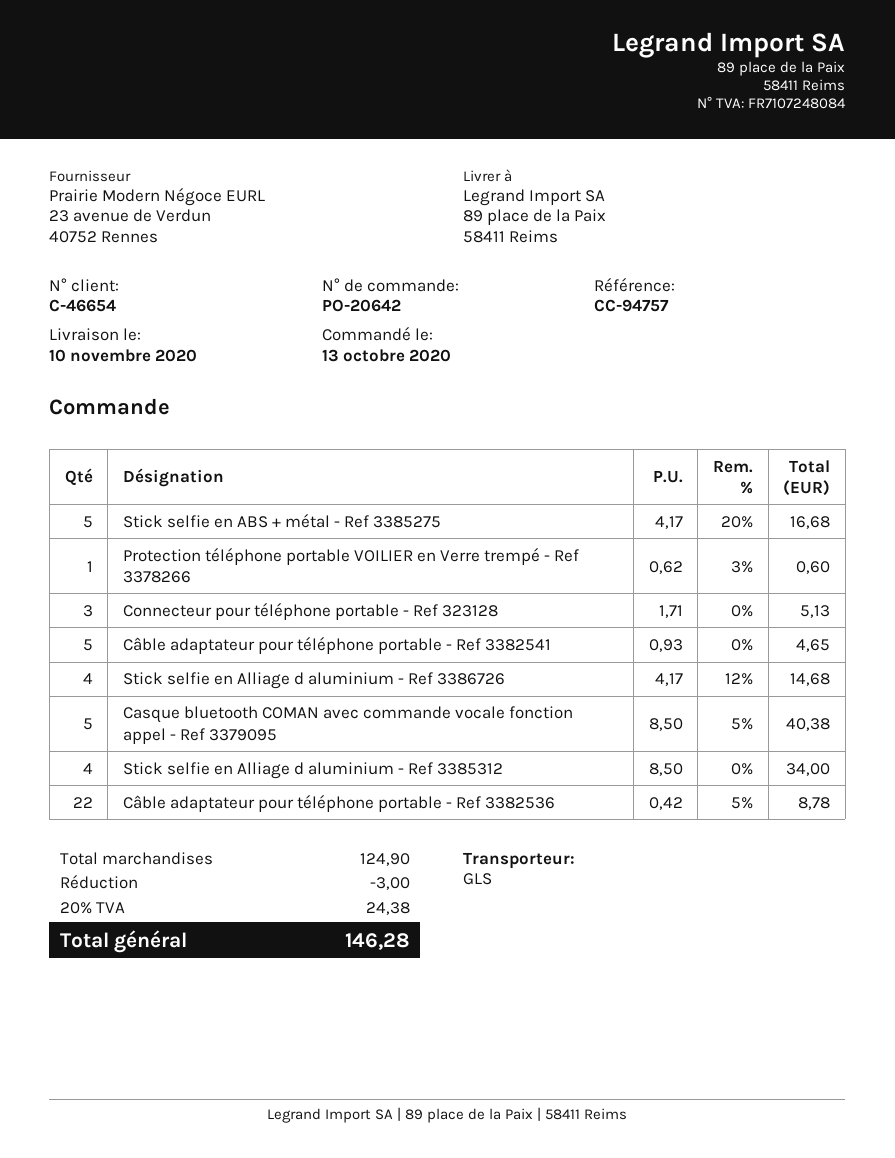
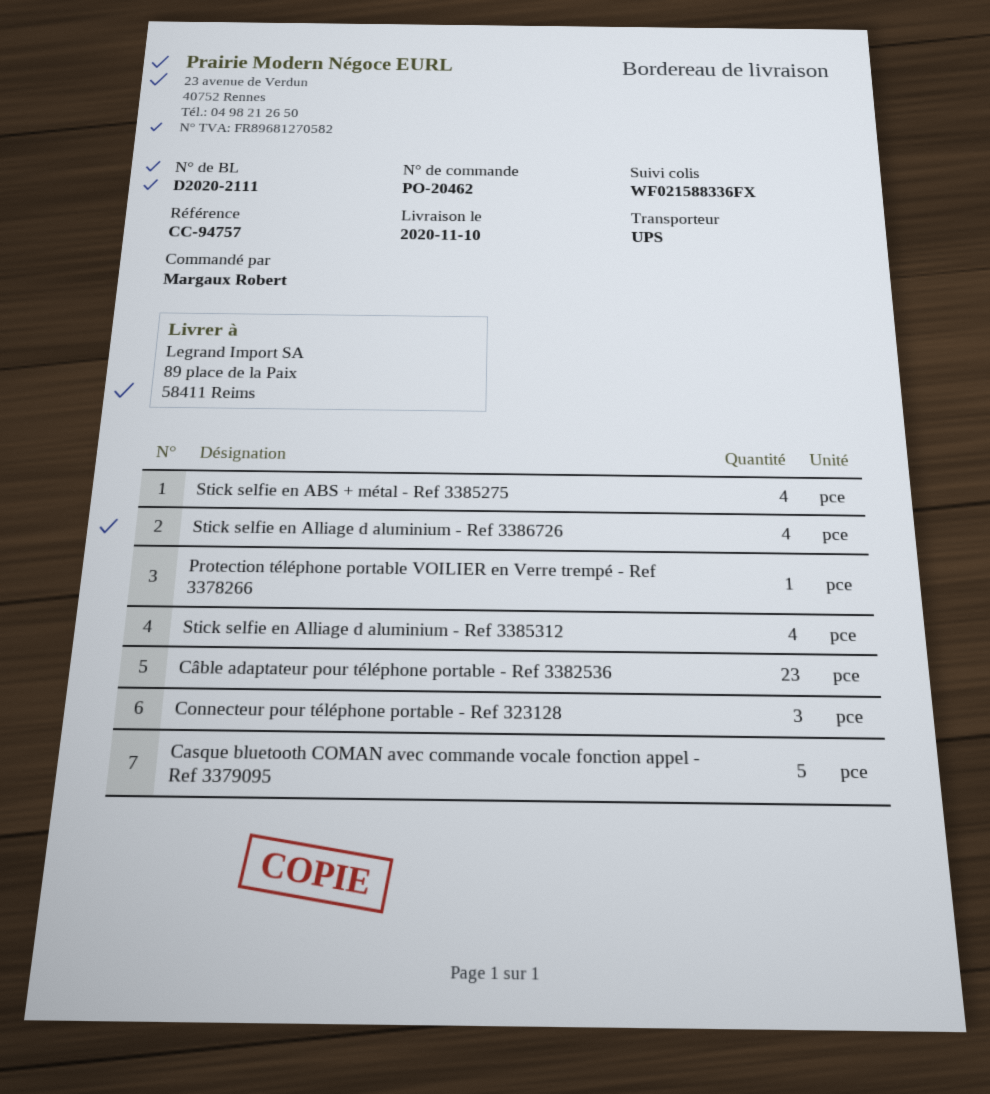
order number: PO-20642 -> PO-20462
shipping method: GLS -> UPS
Stick selfie en ABS + métal - Ref 3385275: 5 -> 4
Câble adaptateur pour téléphone portable - Ref 3382541: 5 -> none
Câble adaptateur pour téléphone portable - Ref 3382536: 22 -> 23

